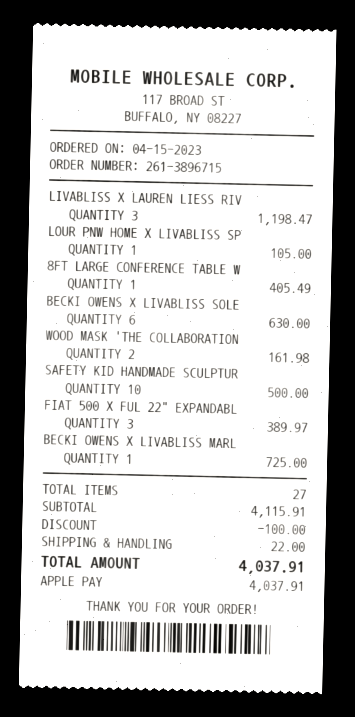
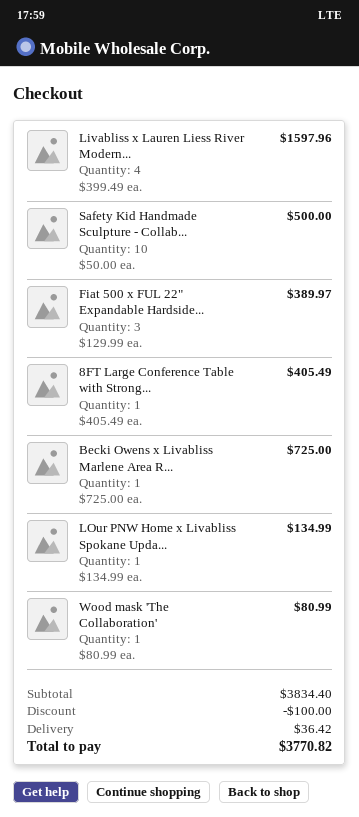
LIVABLISS X LAUREN LIESS RIV: 3 for 1198.47 -> 4 for 1597.96
LOUR PNW HOME X LIVABLISS SP: 1 for 105.00 -> 1 for 134.99
BECKI OWENS X LIVABLISS SOLE: 6 for 630.00 -> none
WOOD MASK 'THE COLLABORATION: 2 for 161.98 -> 1 for 80.99
subtotal: 4115.91 -> 3834.40
shipping: 22.00 -> 36.42
total: 4037.91 -> 3770.82

